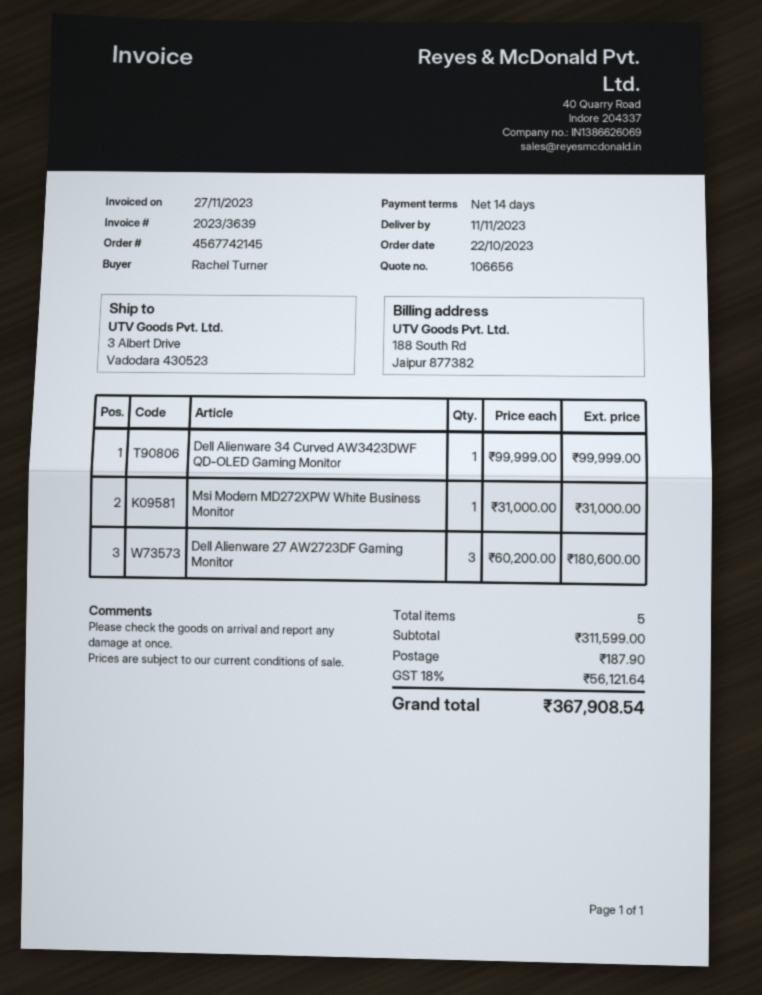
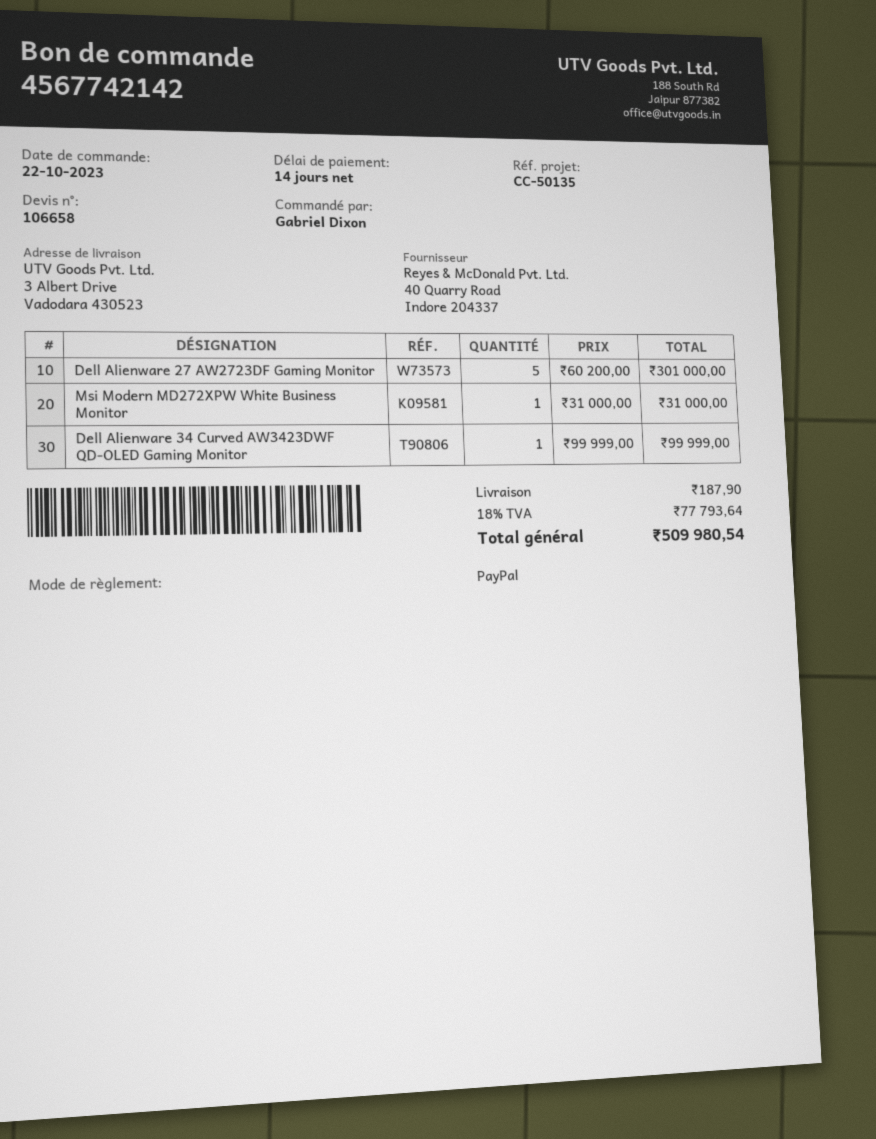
quote number: 106656 -> 106658
order number: 4567742145 -> 4567742142
ordered by: Rachel Turner -> Gabriel Dixon
Dell Alienware 27 AW2723DF Gaming Monitor: 3 x 60200.00 = 180600.00 -> 5 x 60200.00 = 301000.00
tax: 18% = 56121.64 -> 18% = 77793.64
total: 367908.54 -> 509980.54

